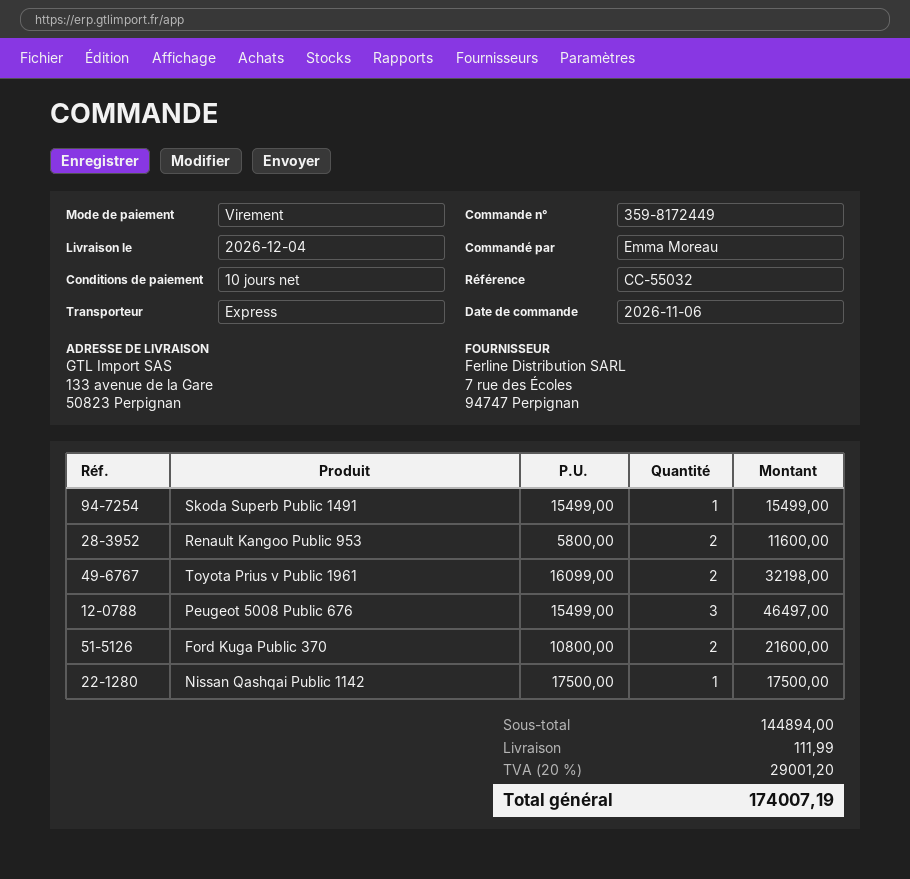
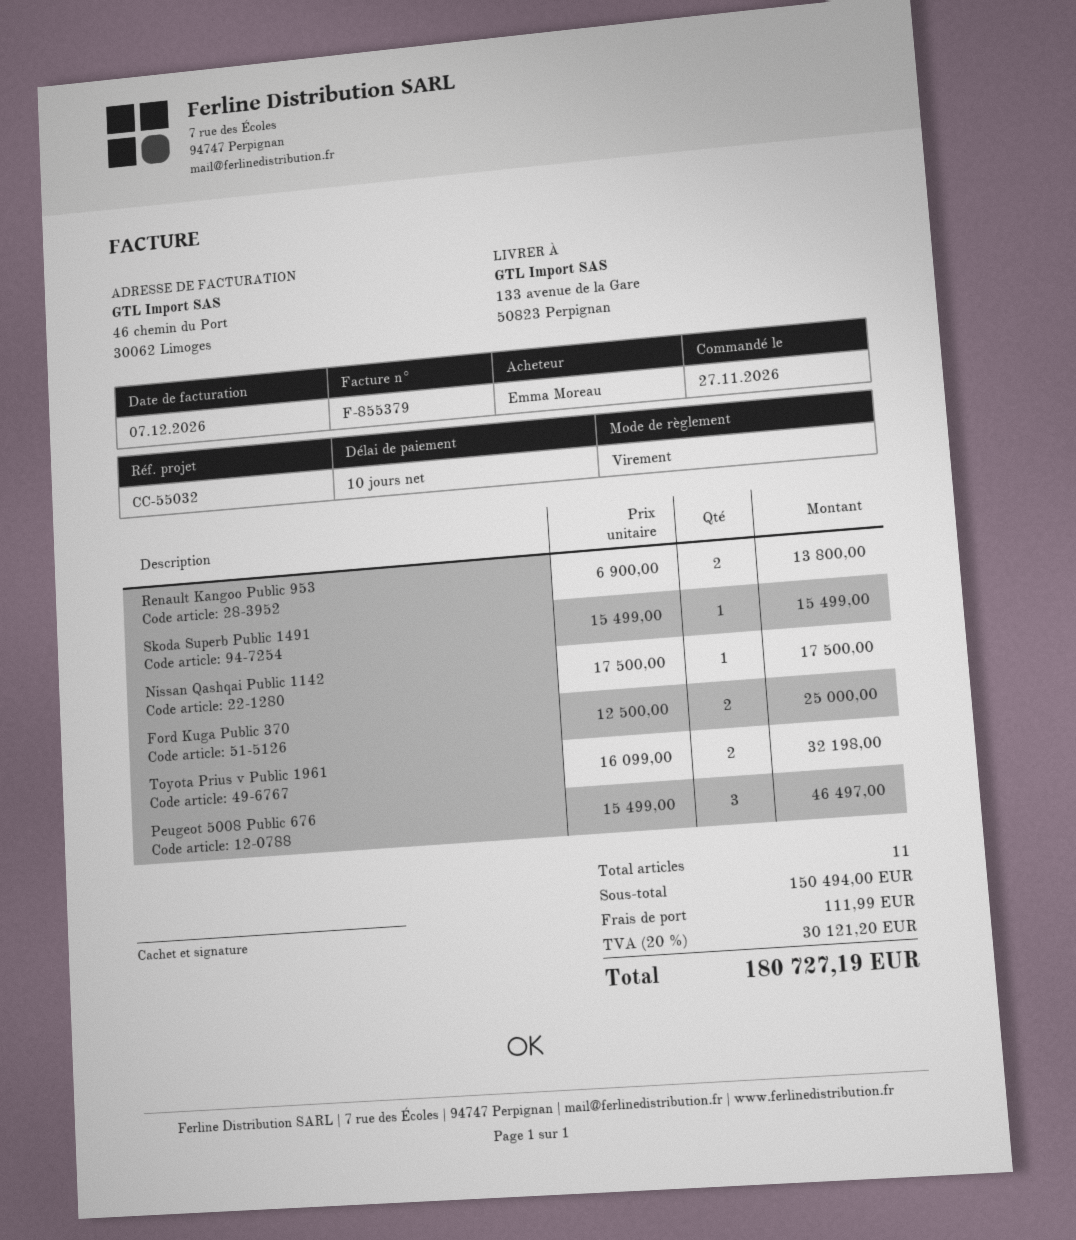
order date: 2026-11-06 -> 2026-11-27
Renault Kangoo Public 953: 2 x 5800.00 = 11600.00 -> 2 x 6900.00 = 13800.00
Ford Kuga Public 370: 2 x 10800.00 = 21600.00 -> 2 x 12500.00 = 25000.00
subtotal: 144894.00 -> 150494.00
tax: 20% = 29001.20 -> 20% = 30121.20
total: 174007.19 -> 180727.19

